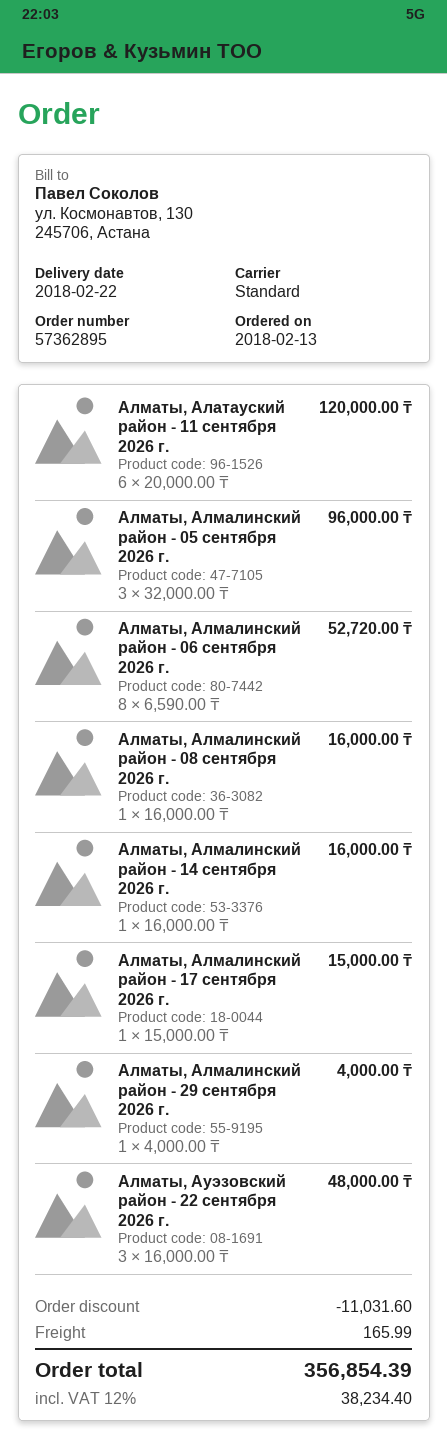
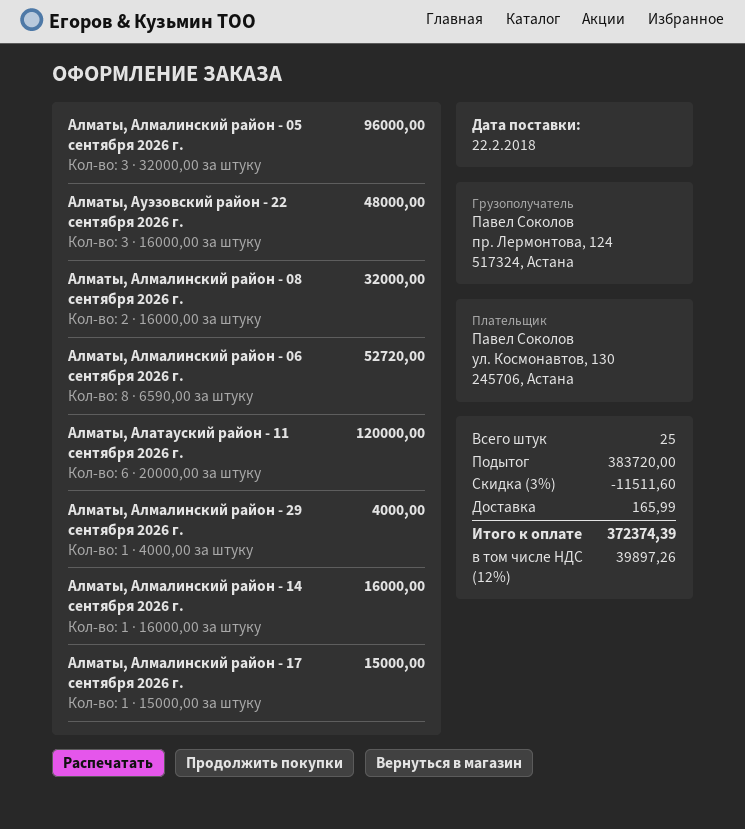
Алматы, Алмалинский район - 08 сентября 2026 г.: 1 x 16000.00 = 16000.00 -> 2 x 16000.00 = 32000.00
discount: 11031.60 -> 11511.60
tax: 12% = 38234.40 -> 12% = 39897.26
total: 356854.39 -> 372374.39

